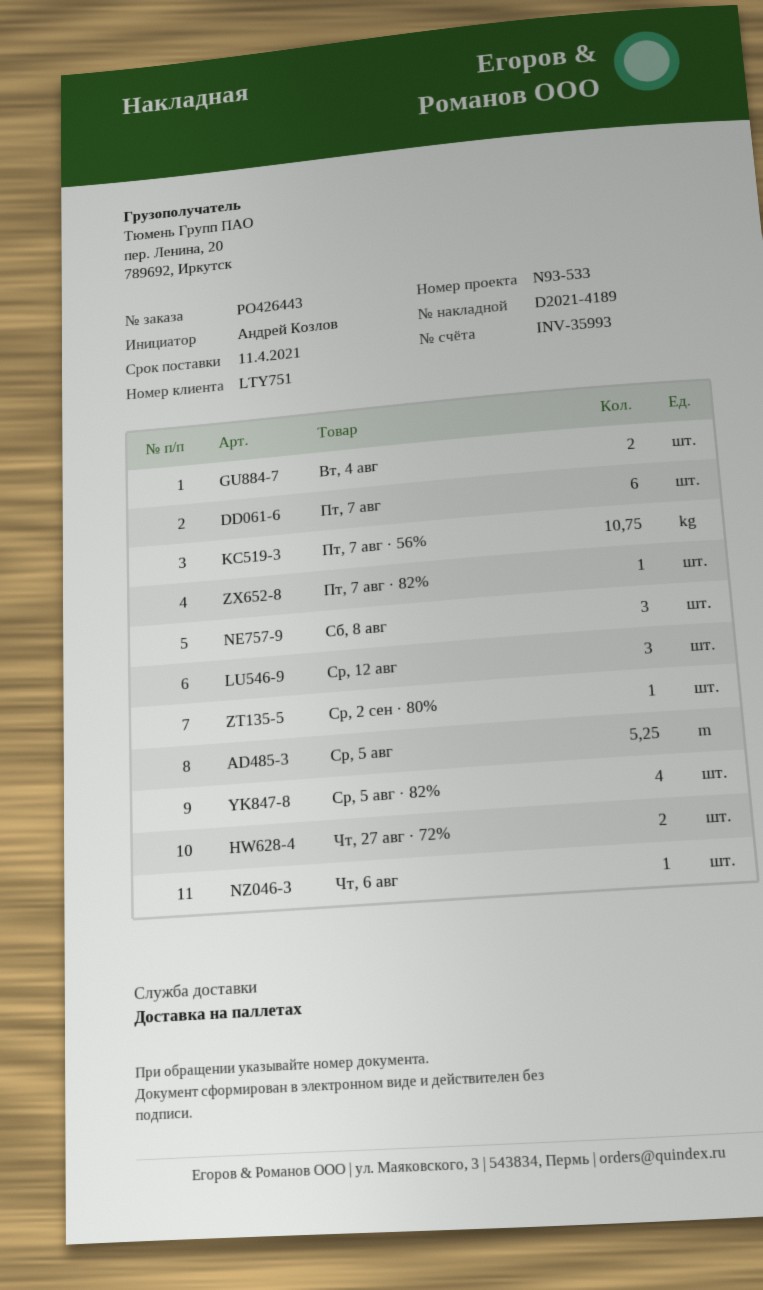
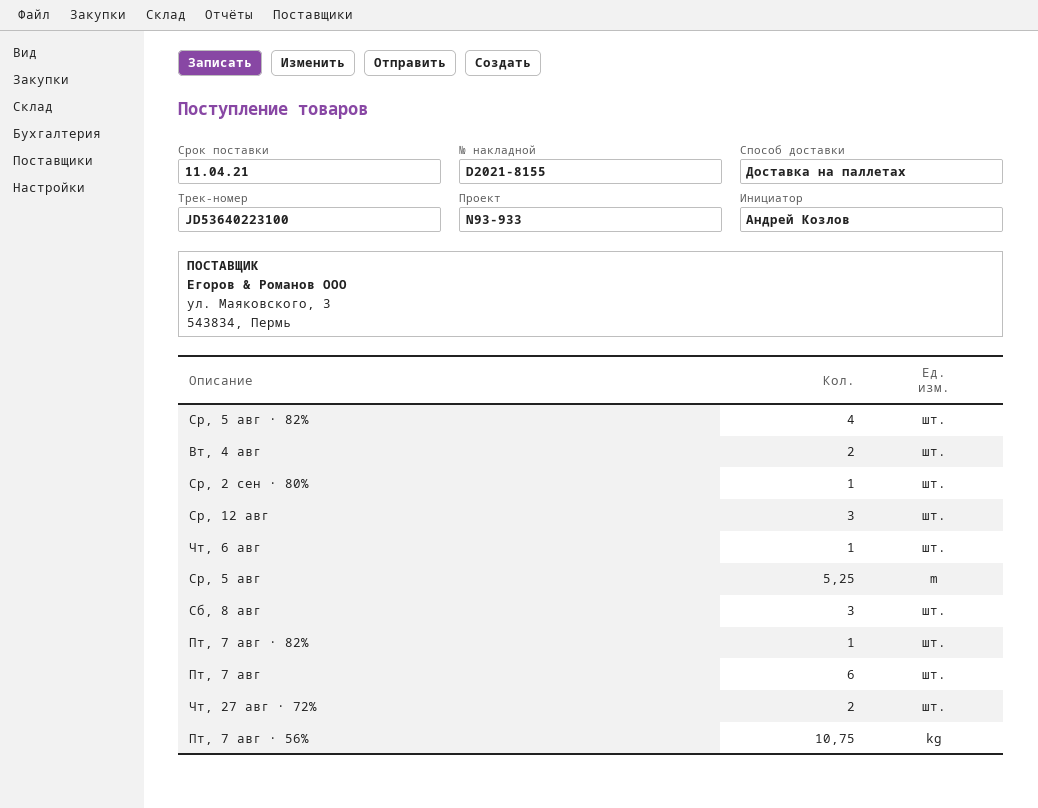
delivery note number: D2021-4189 -> D2021-8155
reference: N93-533 -> N93-933

